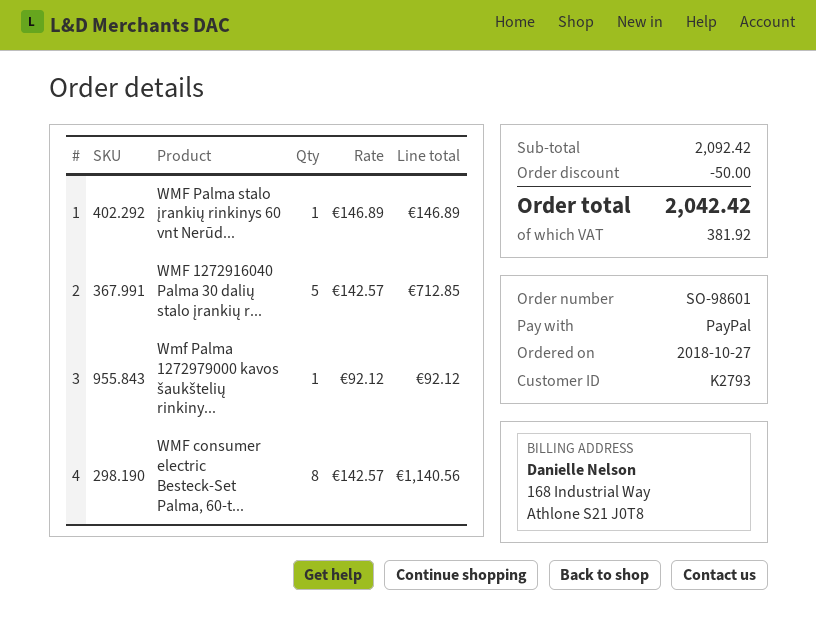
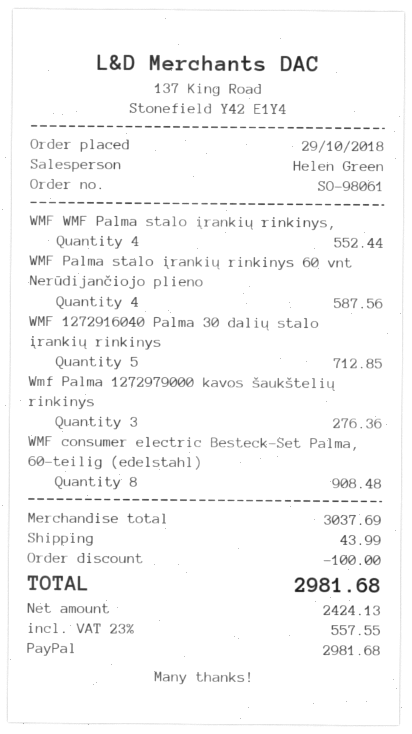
order number: SO-98601 -> SO-98061
order date: 2018-10-27 -> 2018-10-29
WMF Palma stalo įrankių rinkinys 60 vnt Nerūd...: 1 for 146.89 -> 4 for 587.56
Wmf Palma 1272979000 kavos šaukštelių rinkiny...: 1 for 92.12 -> 3 for 276.36
WMF consumer electric Besteck-Set Palma, 60-t...: 8 for 1140.56 -> 8 for 908.48
WMF WMF Palma stalo įrankių rinkinys,: none -> 4 for 552.44
subtotal: 2092.42 -> 3037.69
discount: 50.00 -> 100.00
shipping: none -> 43.99
tax: 381.92 -> 557.55
total: 2042.42 -> 2981.68

